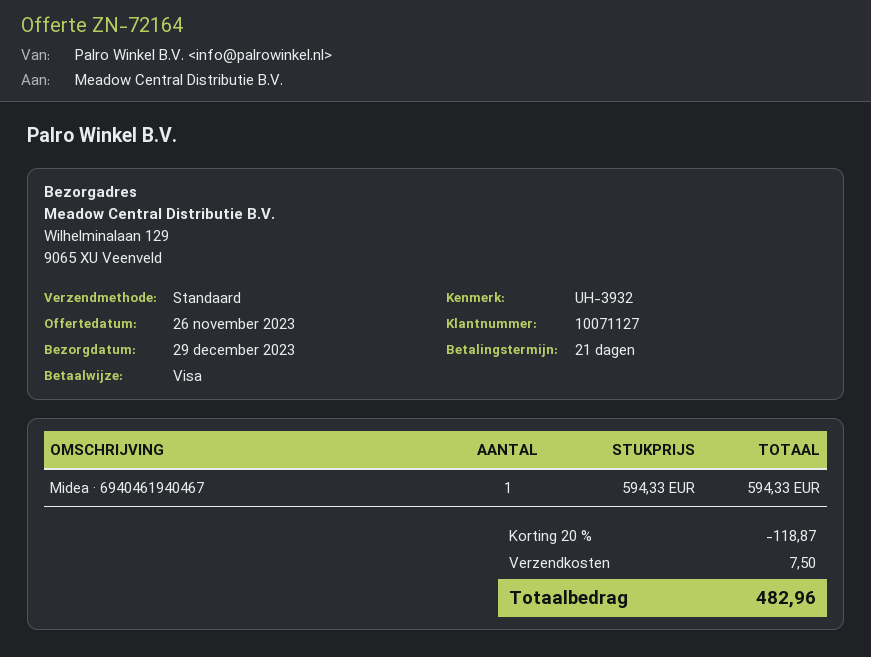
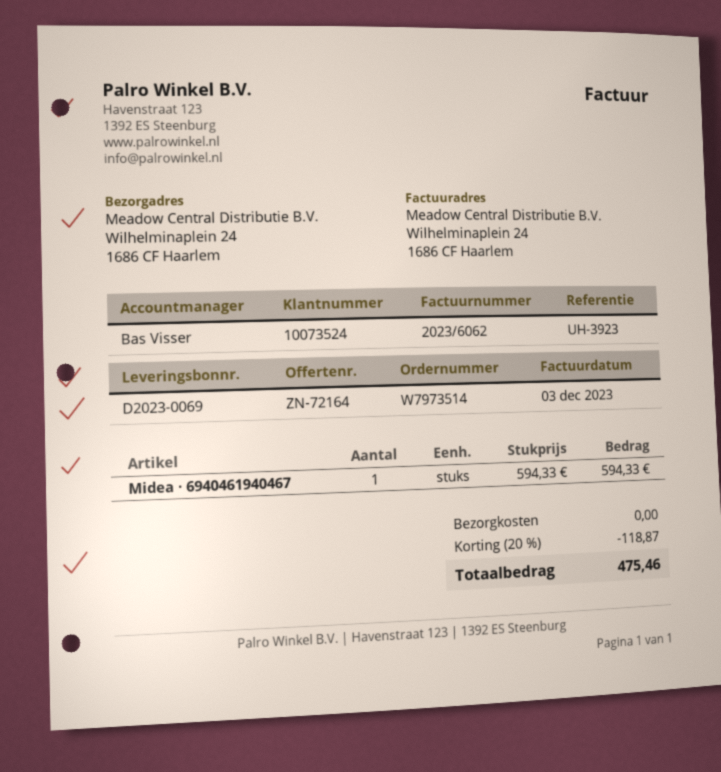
customer number: 10071127 -> 10073524
reference: UH-3932 -> UH-3923
ship to: Wilhelminalaan 129, 9065 XU Veenveld -> Wilhelminaplein 24, 1686 CF Haarlem
shipping: 7.50 -> 0.00
total: 482.96 -> 475.46

